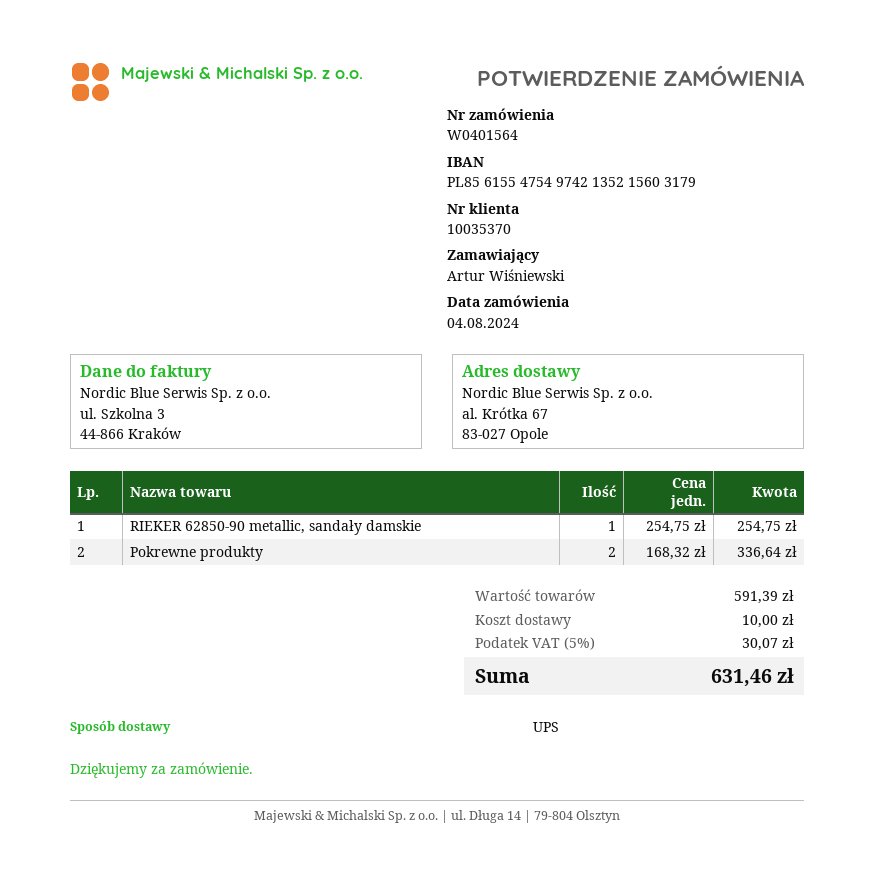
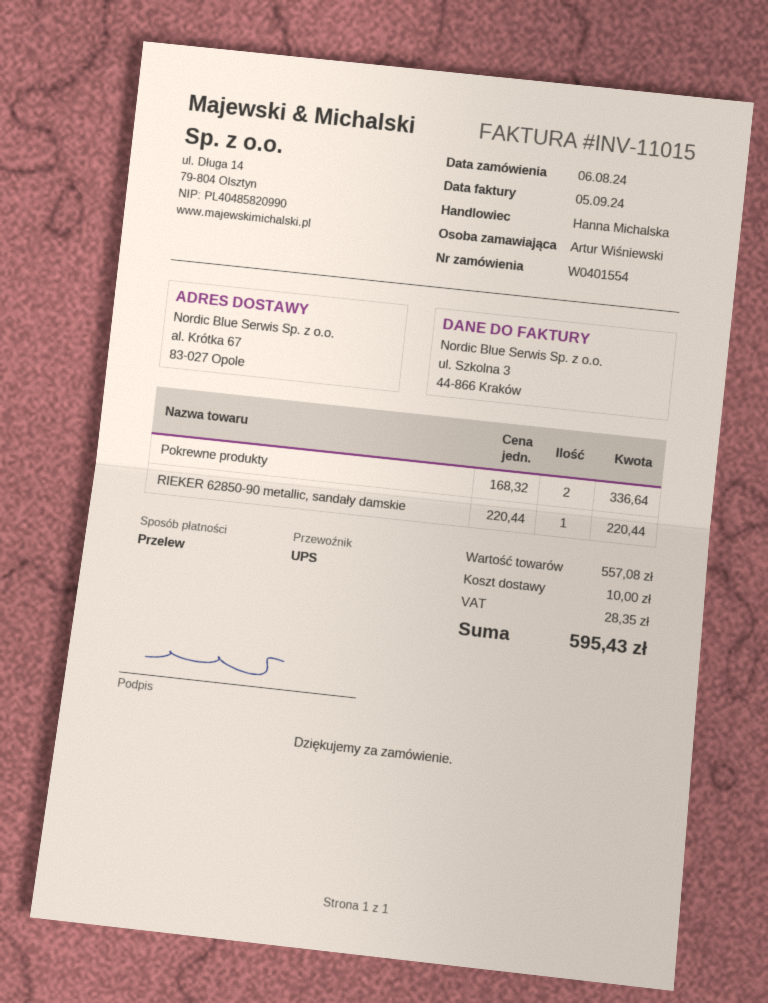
order number: W0401564 -> W0401554
order date: 2024-08-04 -> 2024-08-06
RIEKER 62850-90 metallic, sandały damskie: 1 x 254.75 = 254.75 -> 1 x 220.44 = 220.44
subtotal: 591.39 -> 557.08
tax: 30.07 -> 28.35
total: 631.46 -> 595.43

